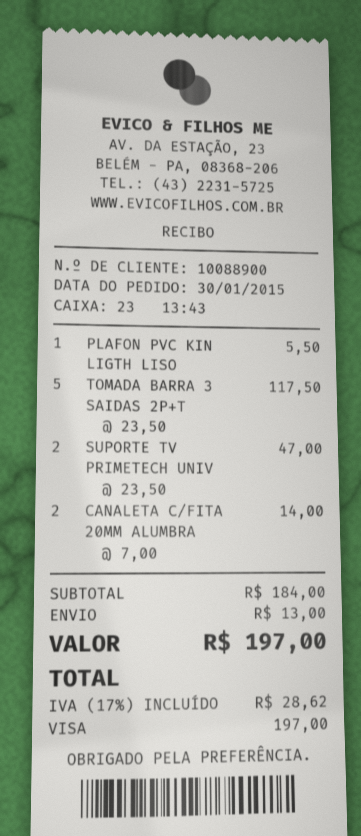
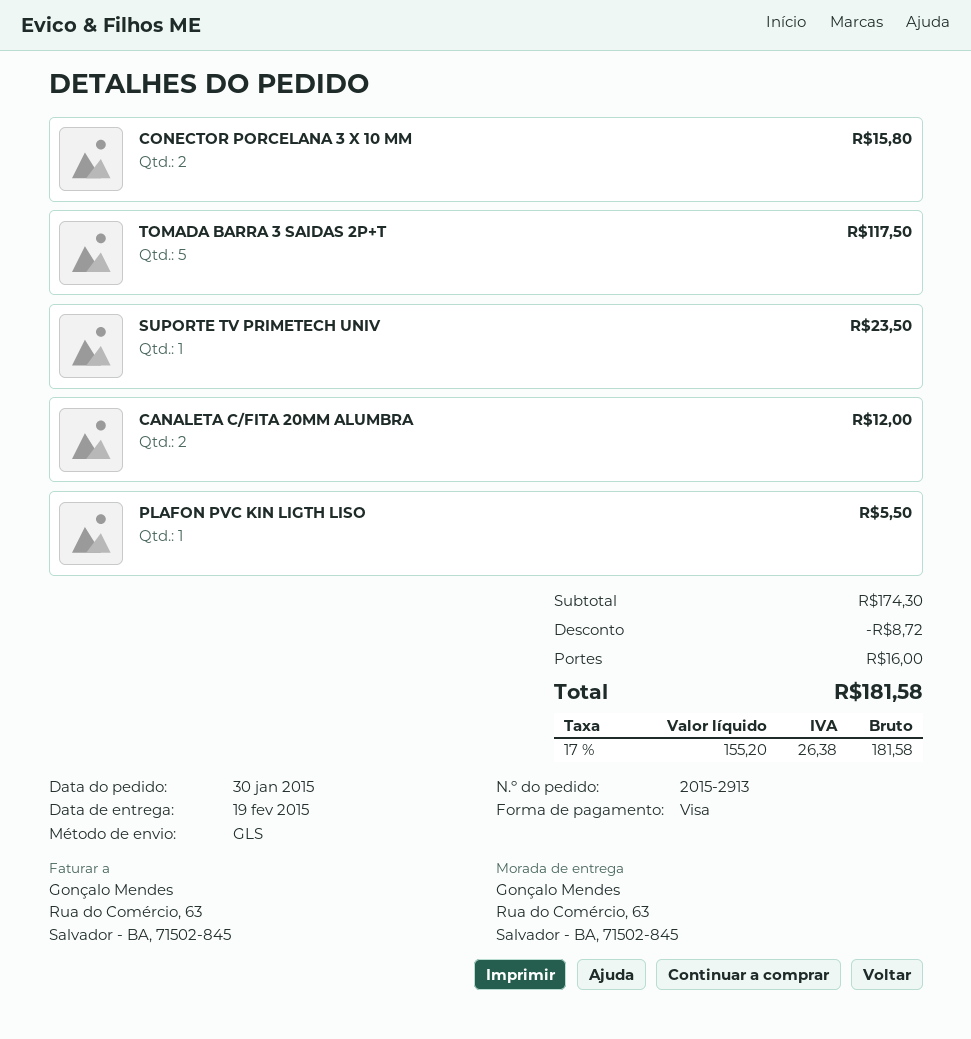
SUPORTE TV PRIMETECH UNIV: 2 for 47.00 -> 1 for 23.50
CANALETA C/FITA 20MM ALUMBRA: 2 for 14.00 -> 2 for 12.00
CONECTOR PORCELANA 3 X 10 MM: none -> 2 for 15.80
subtotal: 184.00 -> 174.30
discount: none -> 8.72
shipping: 13.00 -> 16.00
tax: 17% = 28.62 -> 17% = 26.38
total: 197.00 -> 181.58

